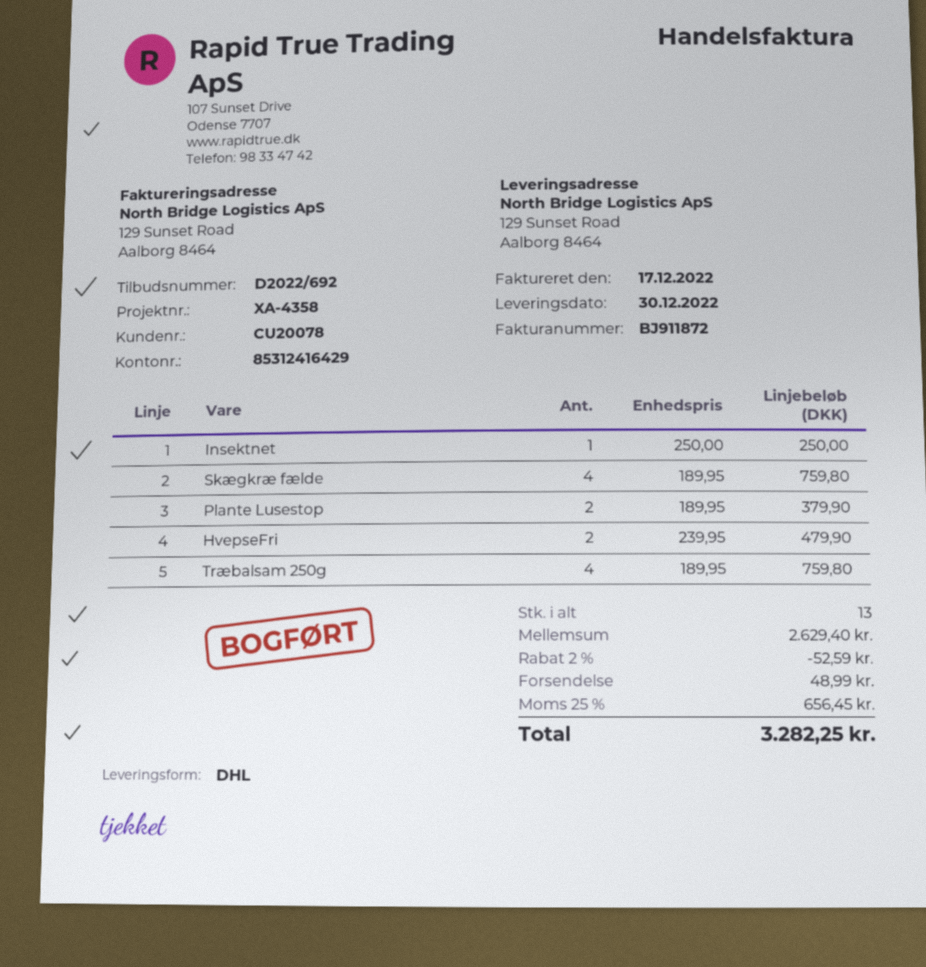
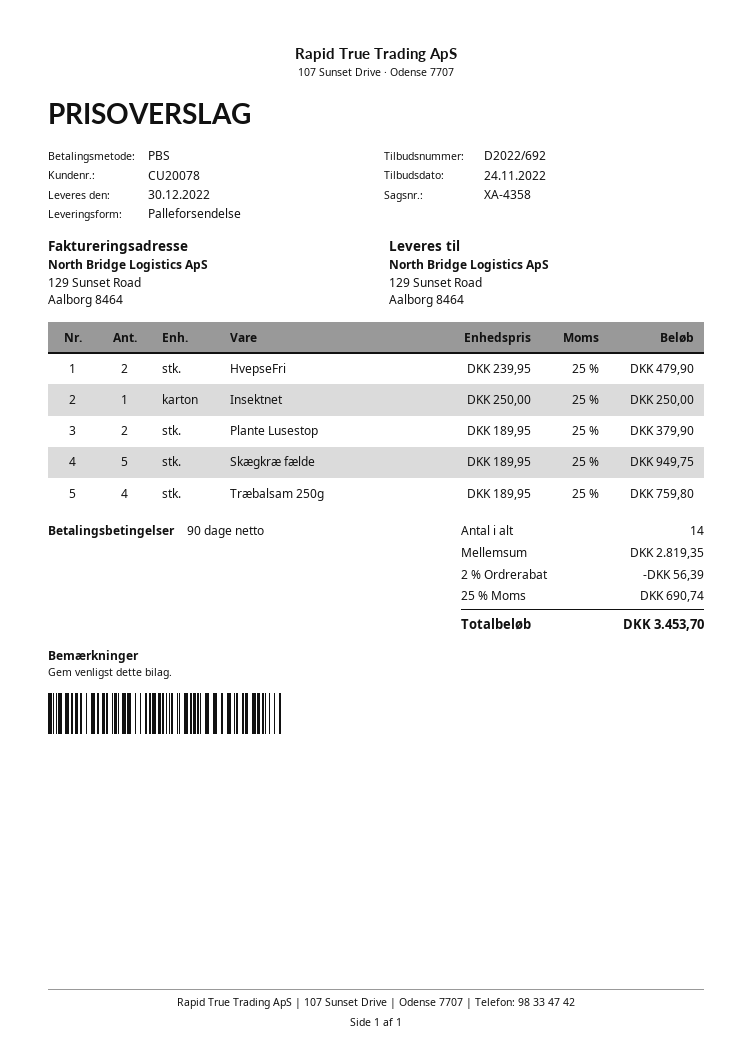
shipping method: DHL -> pallet freight
Skægkræ fælde: 4 x 189.95 = 759.80 -> 5 x 189.95 = 949.75
total quantity: 13 -> 14
subtotal: 2629.40 -> 2819.35
discount: 2% = 52.59 -> 2% = 56.39
shipping: 48.99 -> none
tax: 25% = 656.45 -> 25% = 690.74
total: 3282.25 -> 3453.70

